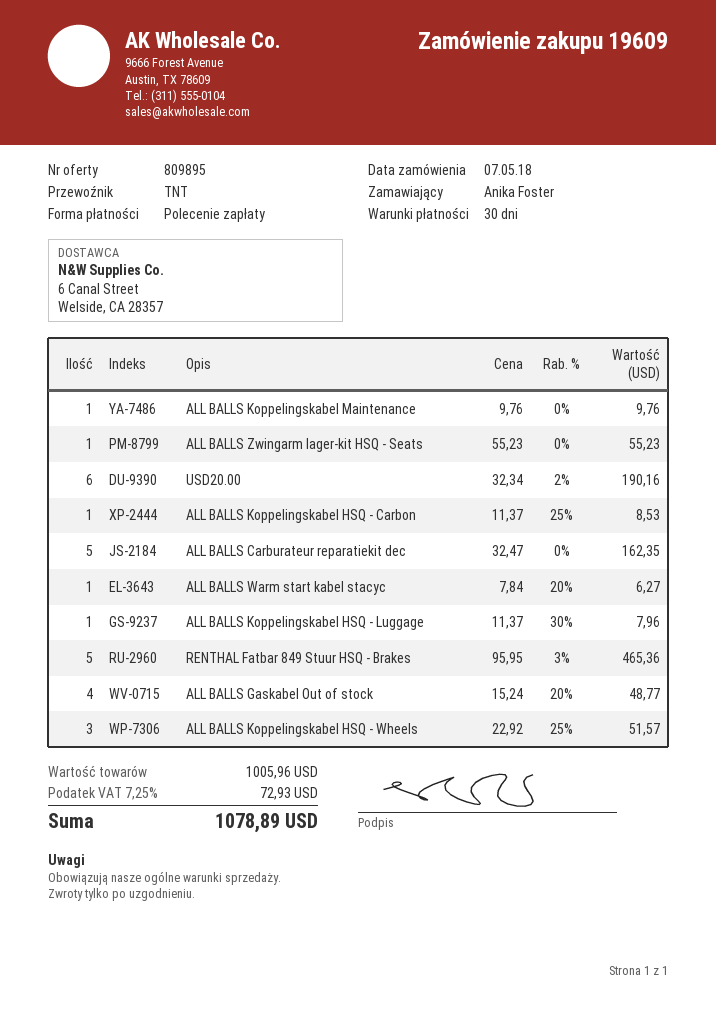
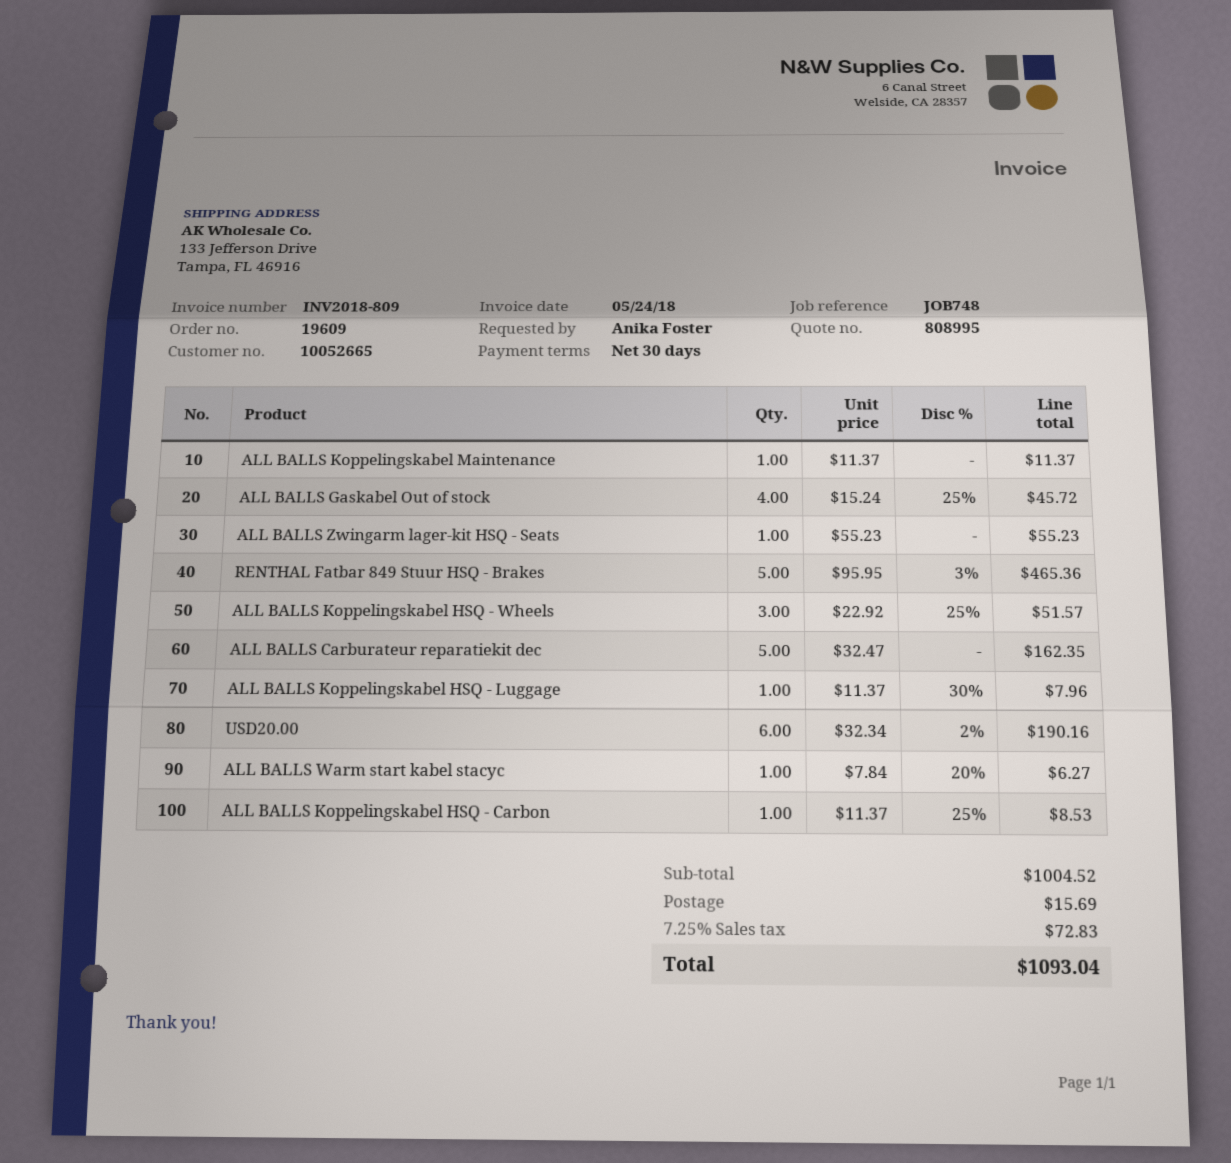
quote number: 809895 -> 808995
ALL BALLS Koppelingskabel Maintenance: 1 x 9.76 = 9.76 -> 1 x 11.37 = 11.37
ALL BALLS Gaskabel Out of stock: 4 x 15.24 - 20% = 48.77 -> 4 x 15.24 - 25% = 45.72
subtotal: 1005.96 -> 1004.52
shipping: none -> 15.69
tax: 7.25% = 72.93 -> 7.25% = 72.83
total: 1078.89 -> 1093.04

